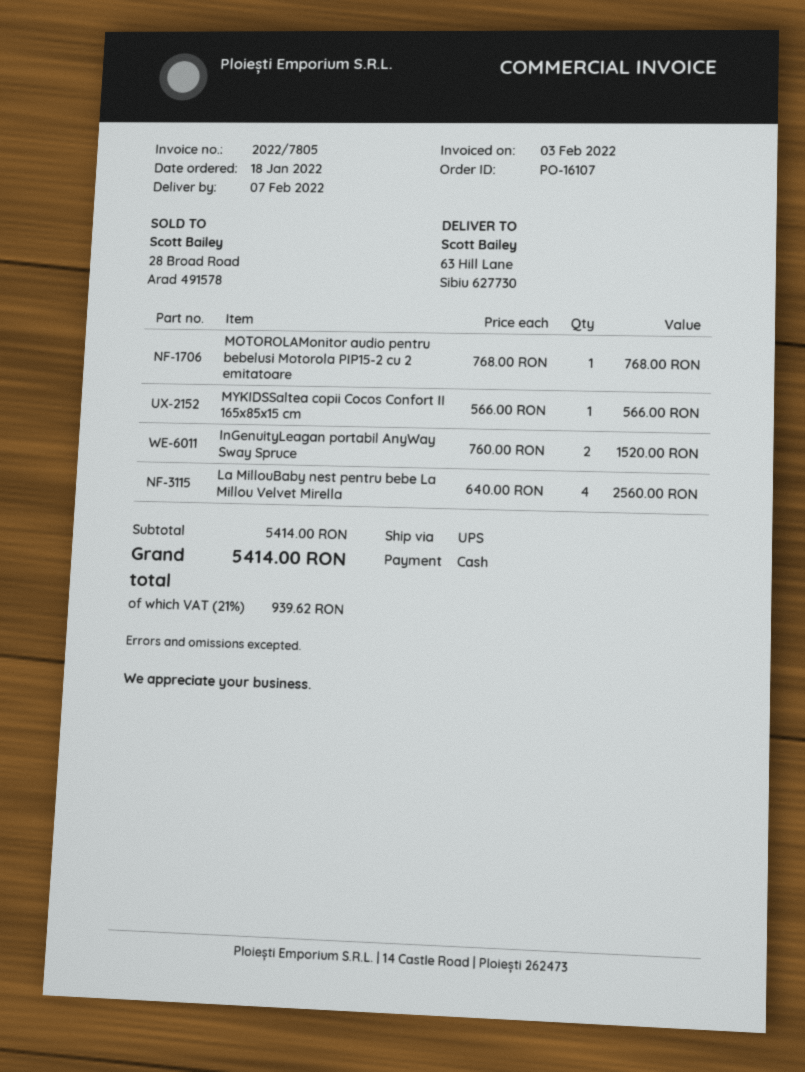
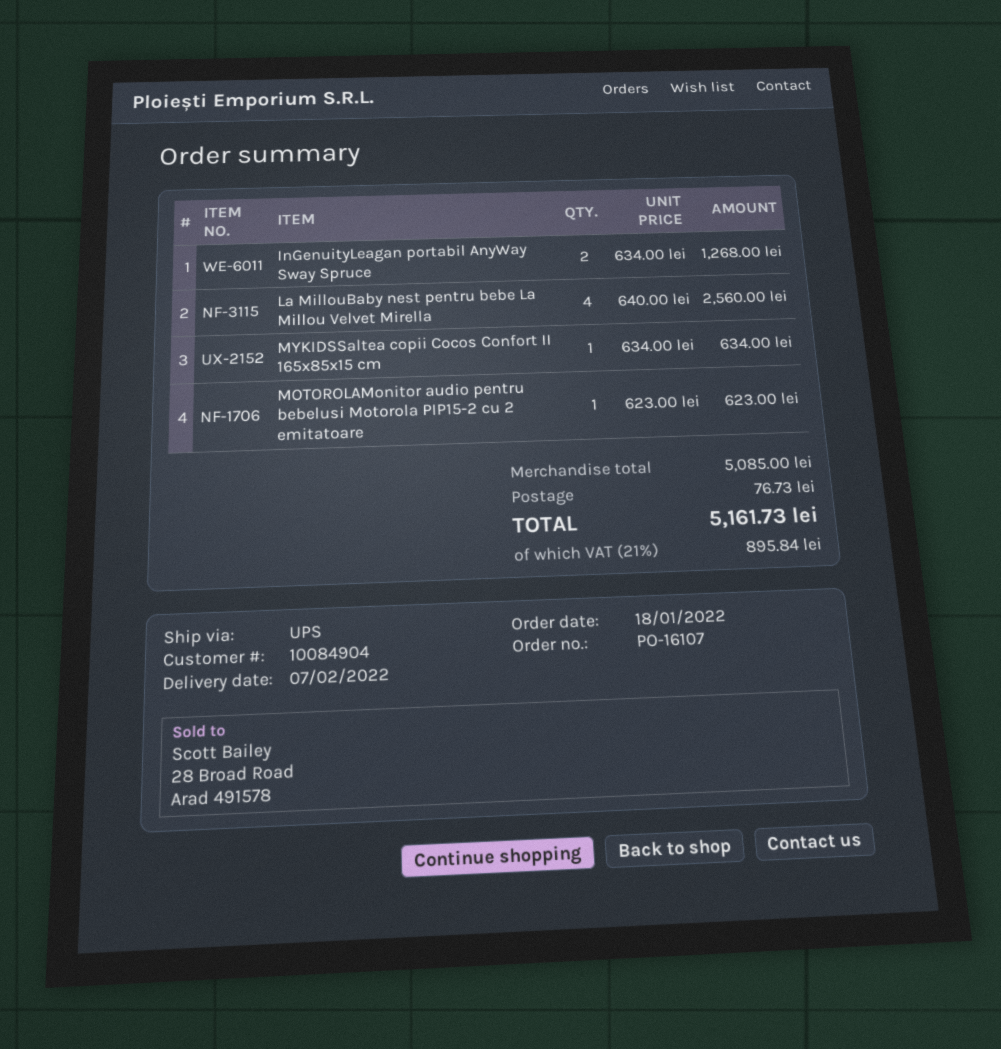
MOTOROLAMonitor audio pentru bebelusi Motorola PIP15-2 cu 2 emitatoare: 1 x 768.00 = 768.00 -> 1 x 623.00 = 623.00
MYKIDSSaltea copii Cocos Confort II 165x85x15 cm: 1 x 566.00 = 566.00 -> 1 x 634.00 = 634.00
InGenuityLeagan portabil AnyWay Sway Spruce: 2 x 760.00 = 1520.00 -> 2 x 634.00 = 1268.00
subtotal: 5414.00 -> 5085.00
shipping: none -> 76.73
tax: 21% = 939.62 -> 21% = 895.84
total: 5414.00 -> 5161.73

